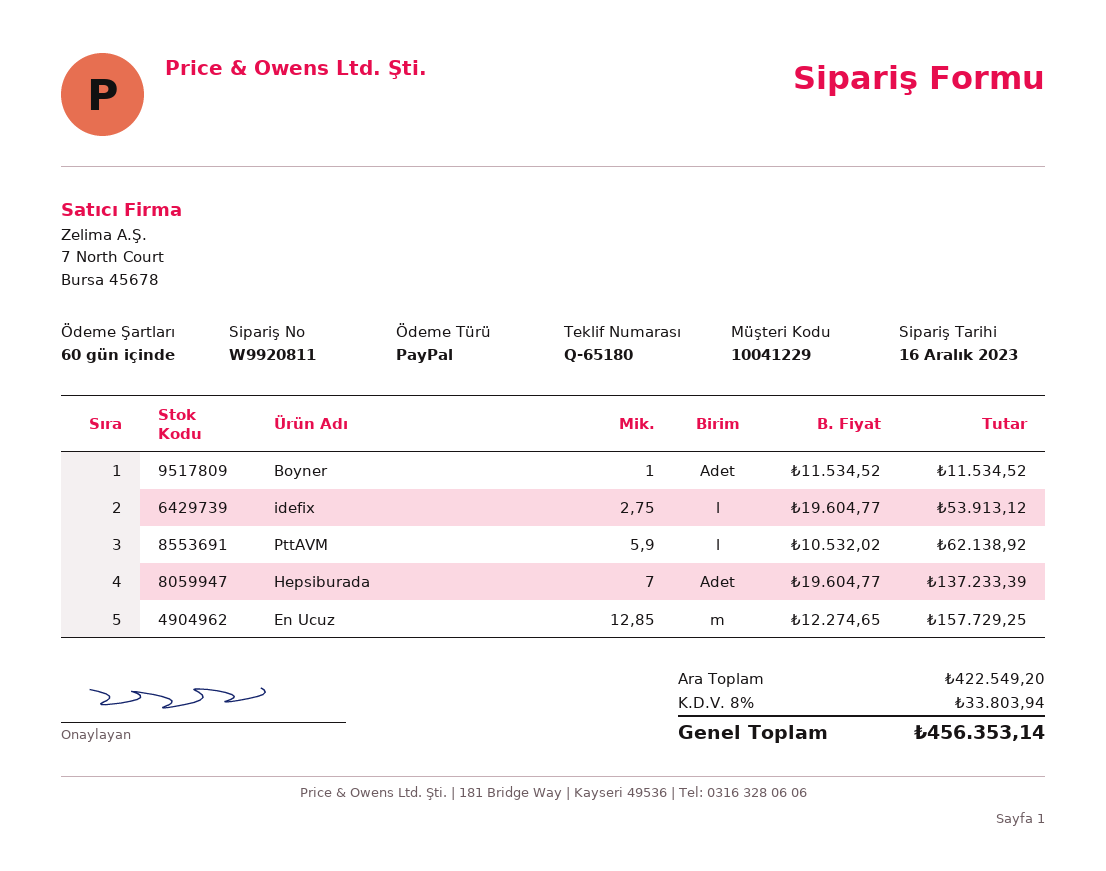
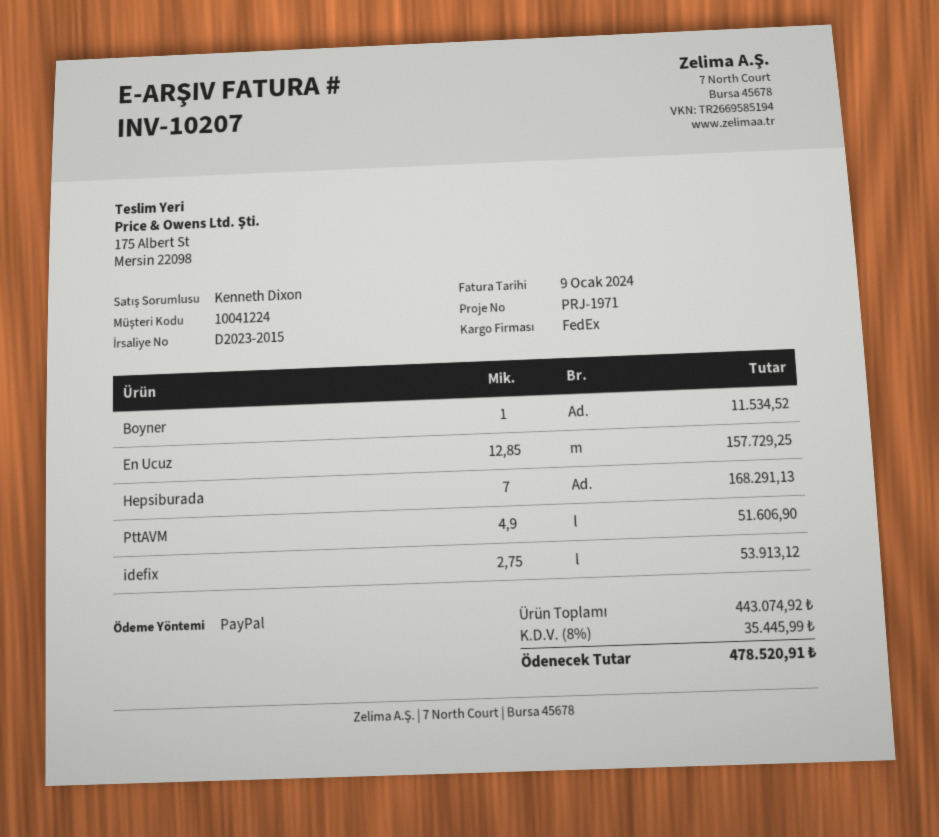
customer number: 10041229 -> 10041224
PttAVM: 5.9 for 62138.92 -> 4.9 for 51606.90
Hepsiburada: 7 for 137233.39 -> 7 for 168291.13
subtotal: 422549.20 -> 443074.92
tax: 8% = 33803.94 -> 8% = 35445.99
total: 456353.14 -> 478520.91

